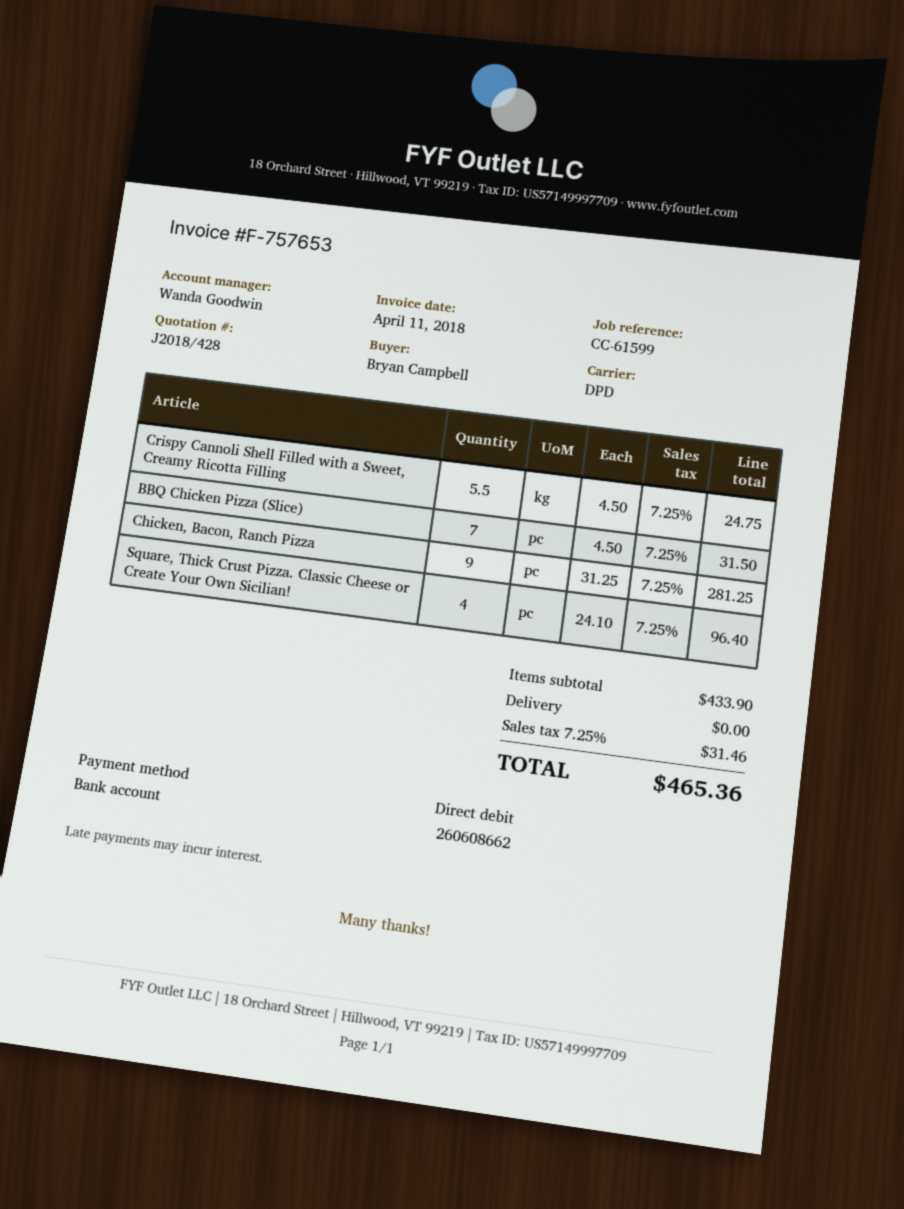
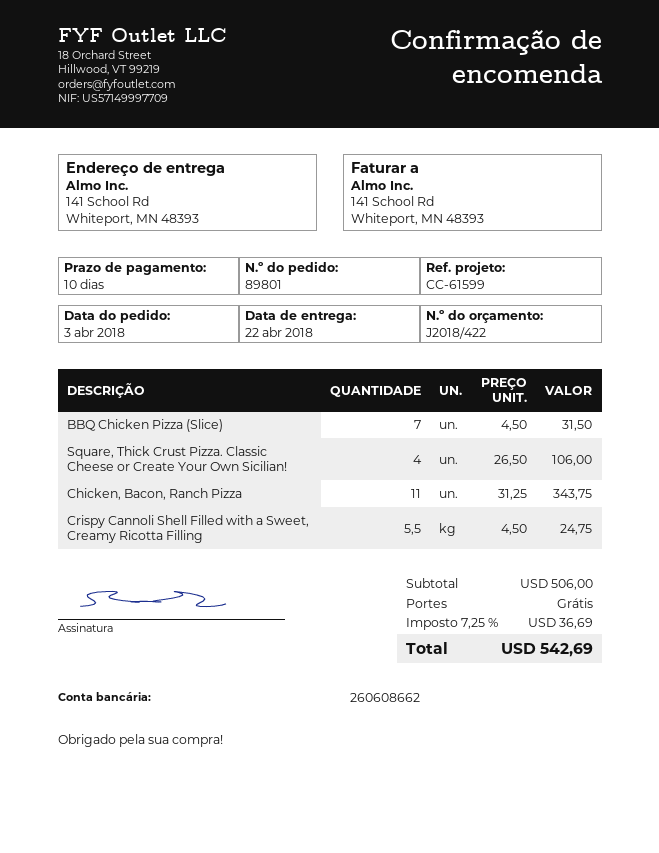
quote number: J2018/428 -> J2018/422
Chicken, Bacon, Ranch Pizza: 9 x 31.25 = 281.25 -> 11 x 31.25 = 343.75
Square, Thick Crust Pizza. Classic Cheese or Create Your Own Sicilian!: 4 x 24.10 = 96.40 -> 4 x 26.50 = 106.00
subtotal: 433.90 -> 506.00
tax: 7.25% = 31.46 -> 7.25% = 36.69
total: 465.36 -> 542.69

